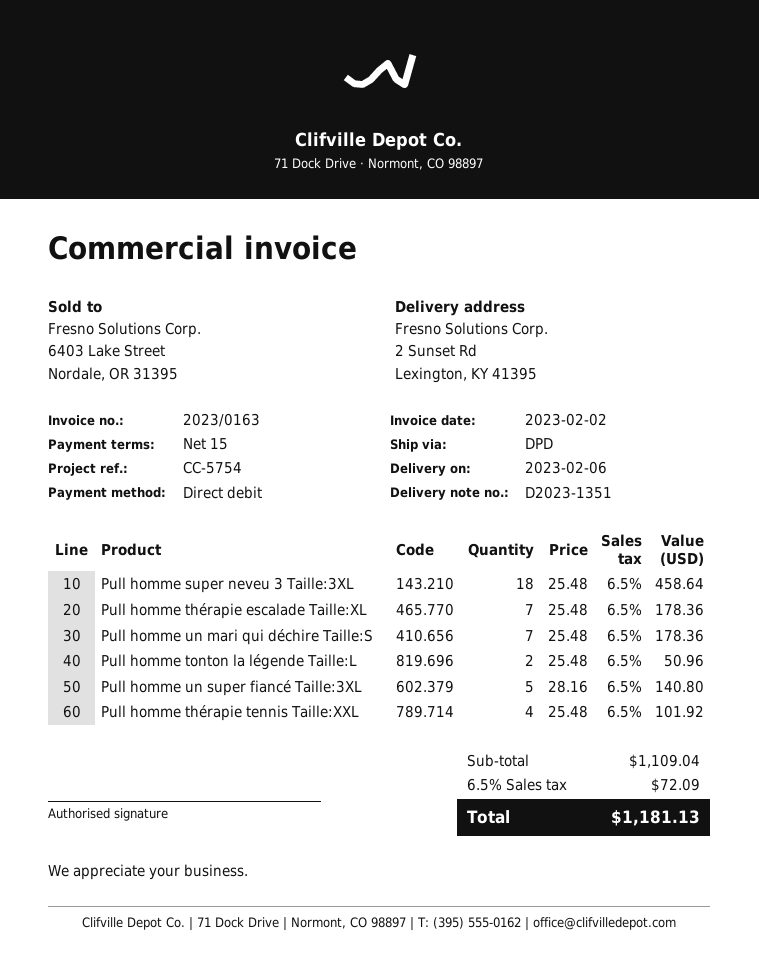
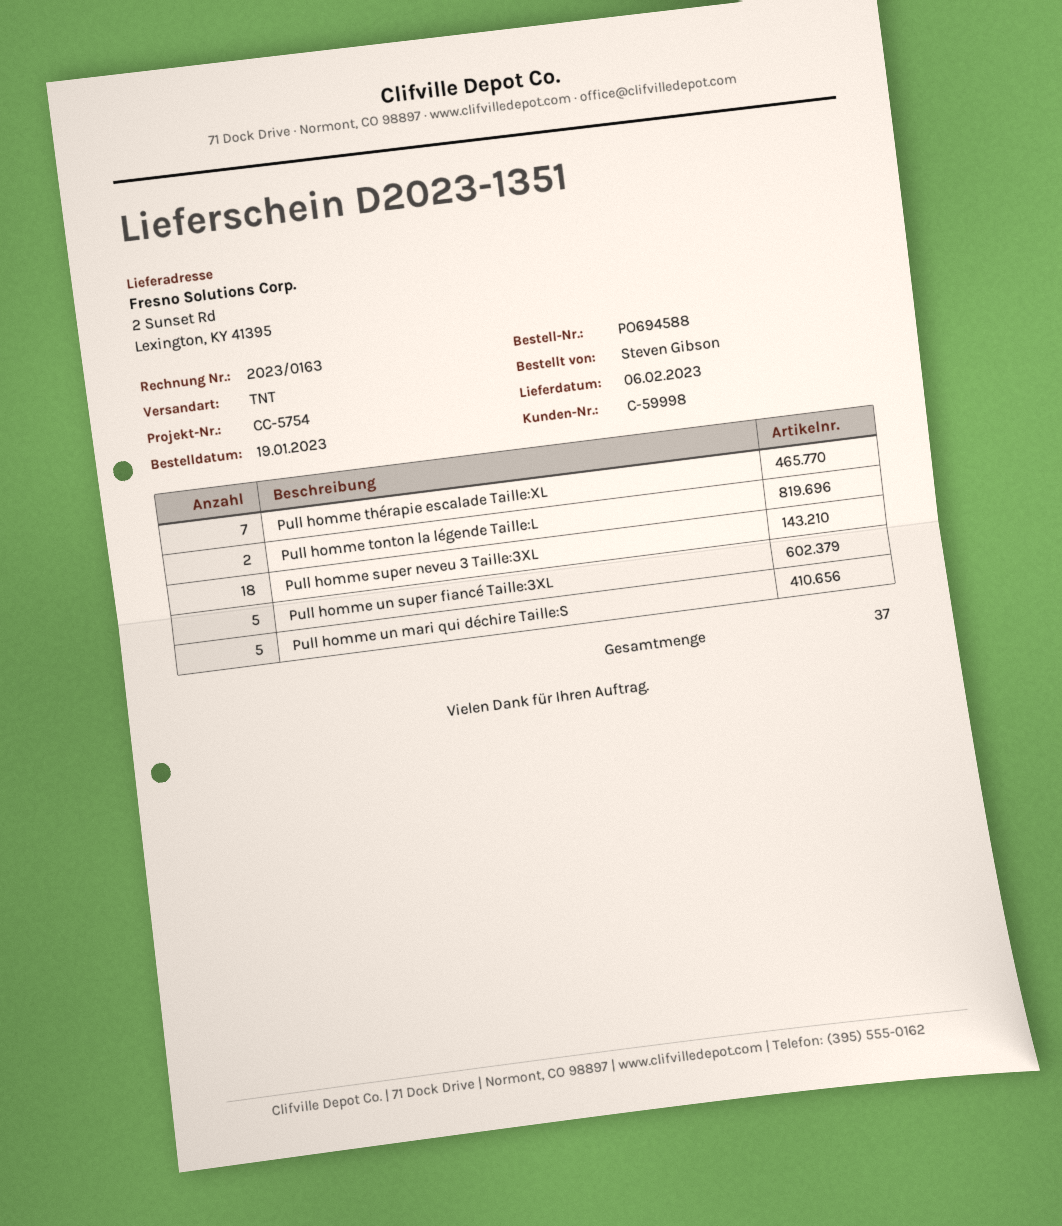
shipping method: DPD -> TNT
Pull homme un mari qui déchire Taille:S: 7 -> 5
Pull homme thérapie tennis Taille:XXL: 4 -> none

